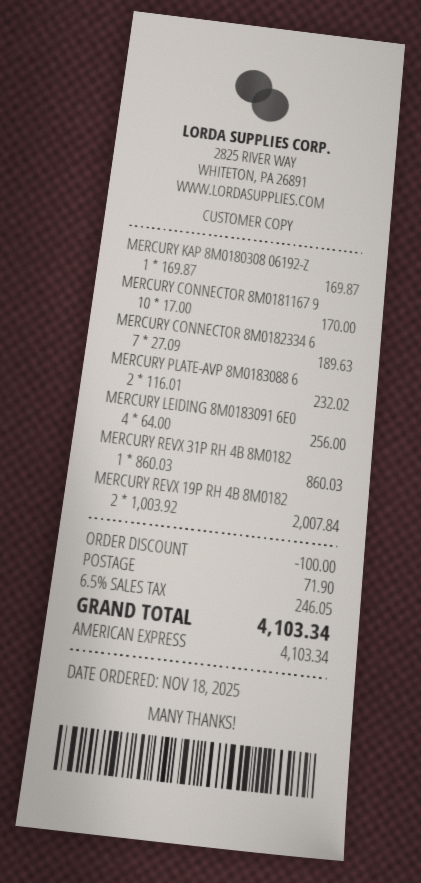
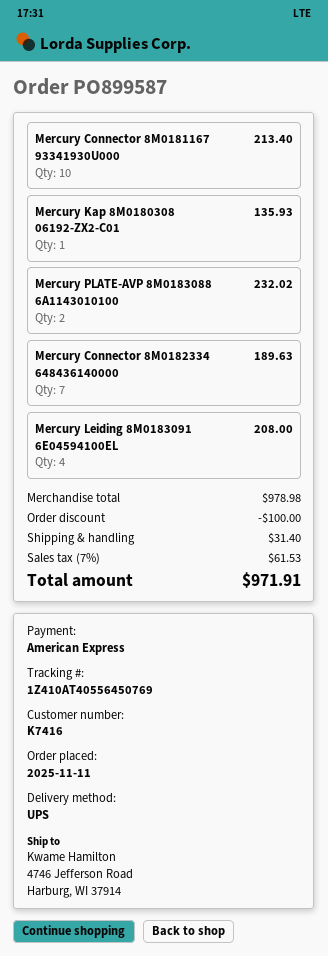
order date: 2025-11-18 -> 2025-11-11
MERCURY KAP 8M0180308 06192-Z: 1 for 169.87 -> 1 for 135.93
MERCURY CONNECTOR 8M0181167 9: 10 for 170.00 -> 10 for 213.40
MERCURY LEIDING 8M0183091 6E0: 4 for 256.00 -> 4 for 208.00
MERCURY REVX 31P RH 4B 8M0182: 1 for 860.03 -> none
MERCURY REVX 19P RH 4B 8M0182: 2 for 2007.84 -> none
shipping: 71.90 -> 31.40
tax: 6.5% = 246.05 -> 7% = 61.53
total: 4103.34 -> 971.91

